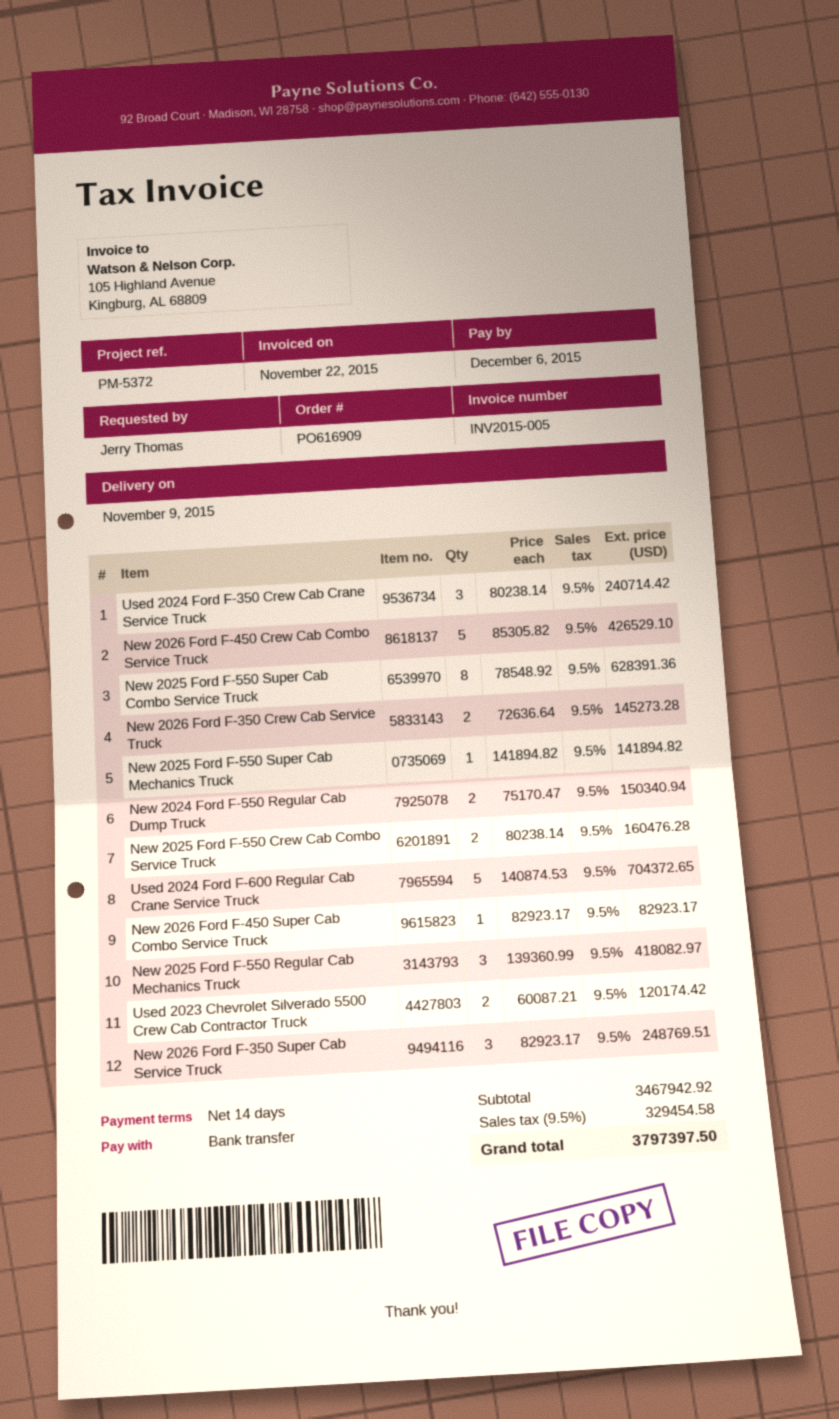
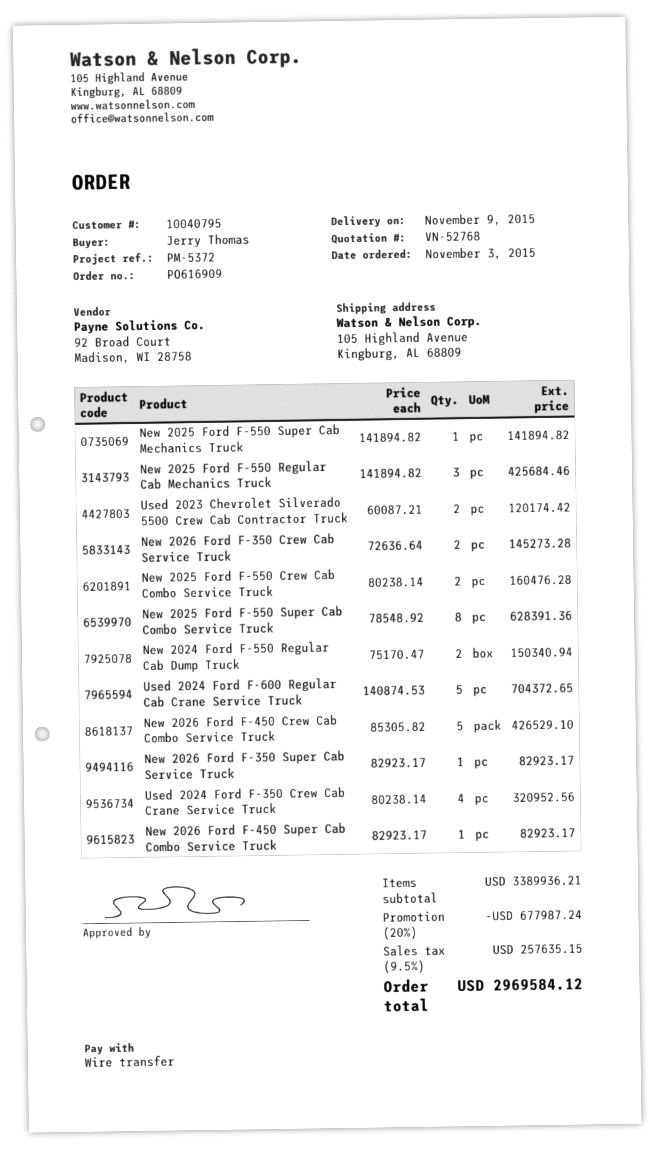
Used 2024 Ford F-350 Crew Cab Crane Service Truck: 3 x 80238.14 = 240714.42 -> 4 x 80238.14 = 320952.56
New 2025 Ford F-550 Regular Cab Mechanics Truck: 3 x 139360.99 = 418082.97 -> 3 x 141894.82 = 425684.46
New 2026 Ford F-350 Super Cab Service Truck: 3 x 82923.17 = 248769.51 -> 1 x 82923.17 = 82923.17
subtotal: 3467942.92 -> 3389936.21
discount: none -> 20% = 677987.24
tax: 9.5% = 329454.58 -> 9.5% = 257635.15
total: 3797397.50 -> 2969584.12

